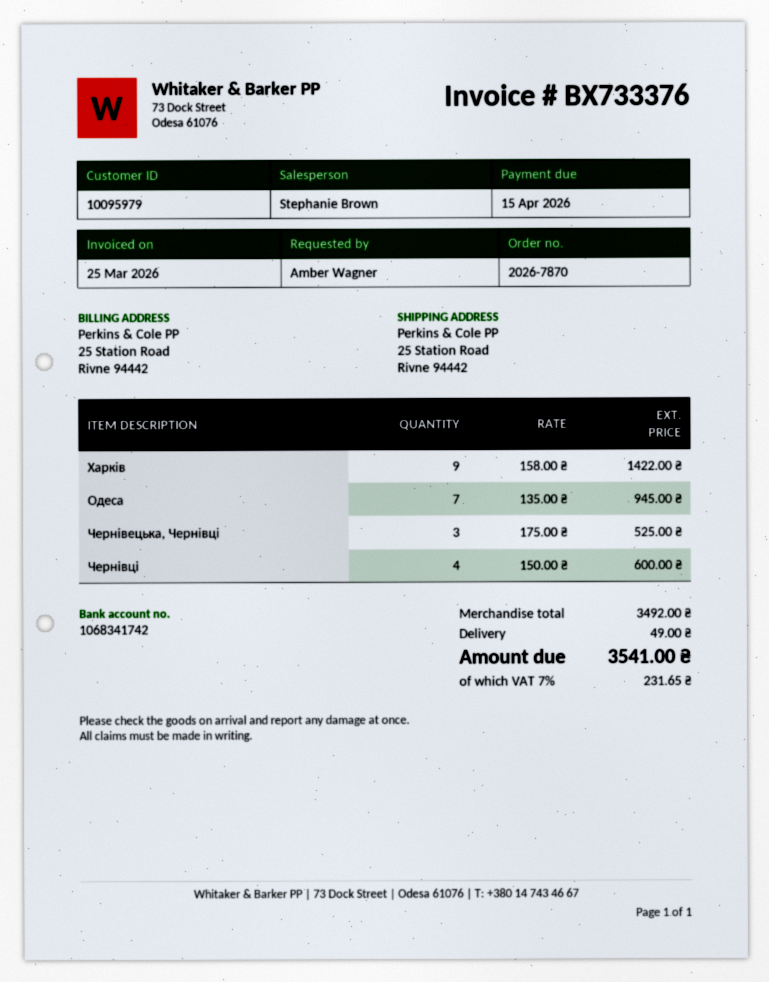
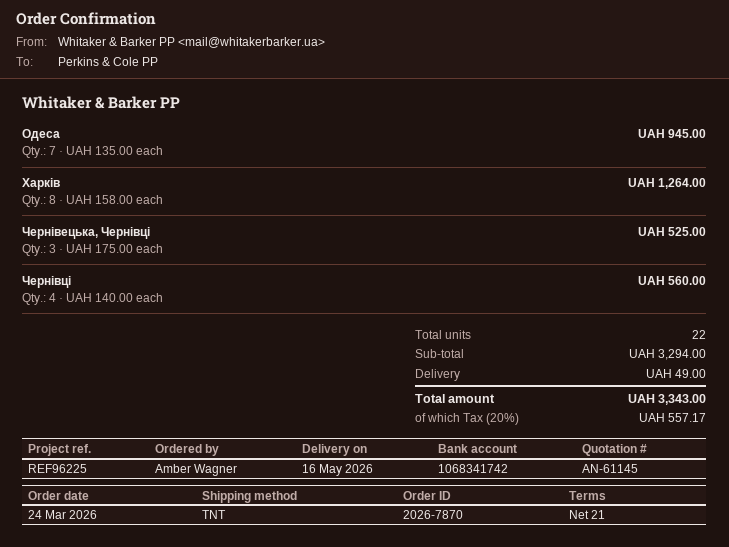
Харків: 9 x 158.00 = 1422.00 -> 8 x 158.00 = 1264.00
Чернівці: 4 x 150.00 = 600.00 -> 4 x 140.00 = 560.00
subtotal: 3492.00 -> 3294.00
tax: 7% = 231.65 -> 20% = 557.17
total: 3541.00 -> 3343.00

